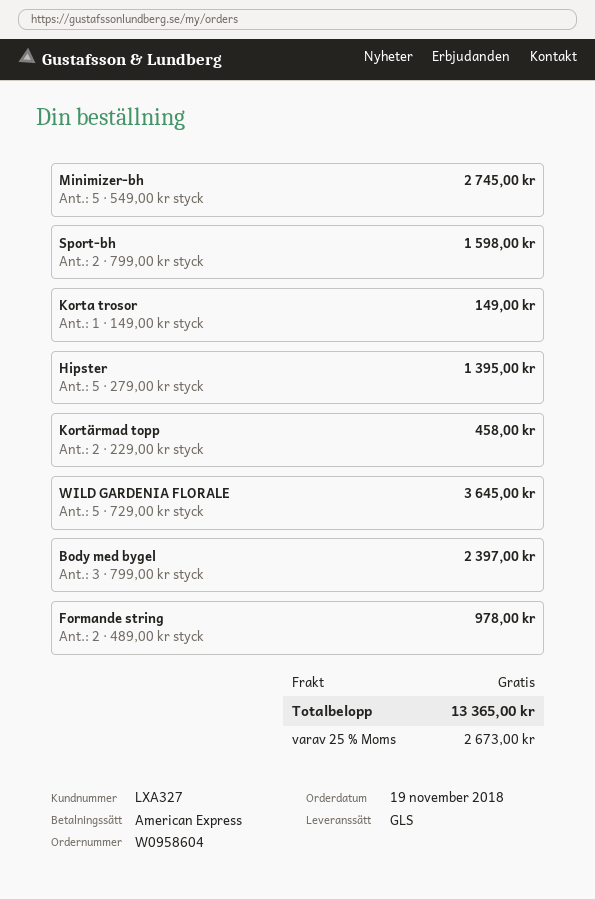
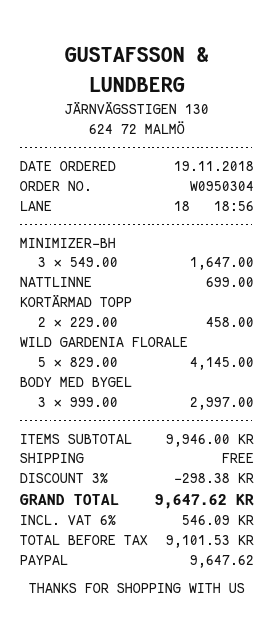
order number: W0958604 -> W0950304
payment method: American Express -> PayPal
Minimizer-bh: 5 x 549.00 = 2745.00 -> 3 x 549.00 = 1647.00
Sport-bh: 2 x 799.00 = 1598.00 -> none
Korta trosor: 1 x 149.00 = 149.00 -> none
Hipster: 5 x 279.00 = 1395.00 -> none
WILD GARDENIA FLORALE: 5 x 729.00 = 3645.00 -> 5 x 829.00 = 4145.00
Body med bygel: 3 x 799.00 = 2397.00 -> 3 x 999.00 = 2997.00
Formande string: 2 x 489.00 = 978.00 -> none
NATTLINNE: none -> 1 x 699.00 = 699.00
discount: none -> 3% = 298.38
tax: 25% = 2673.00 -> 6% = 546.09
total: 13365.00 -> 9647.62

